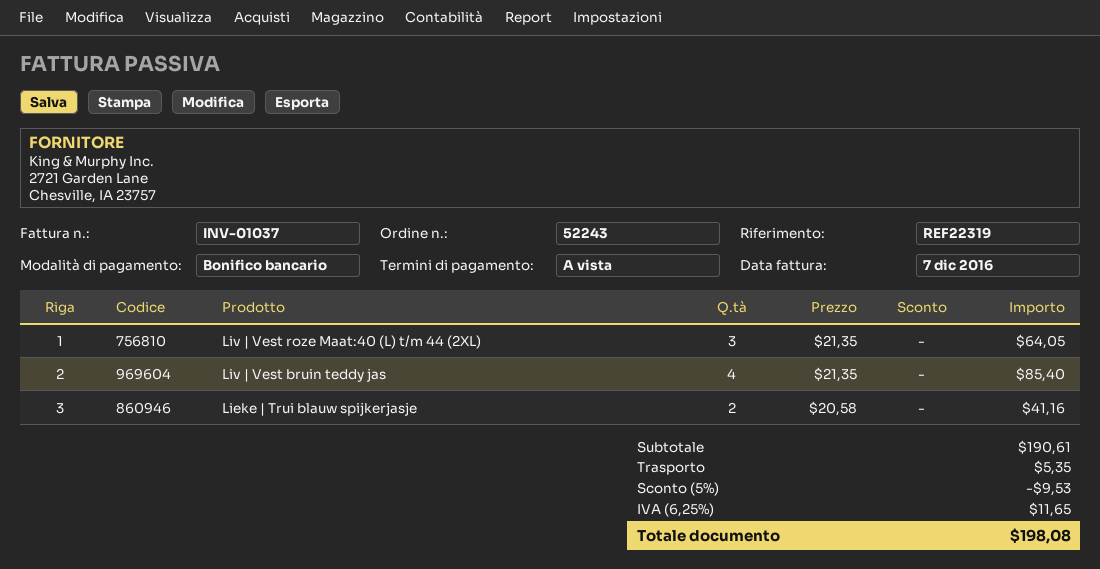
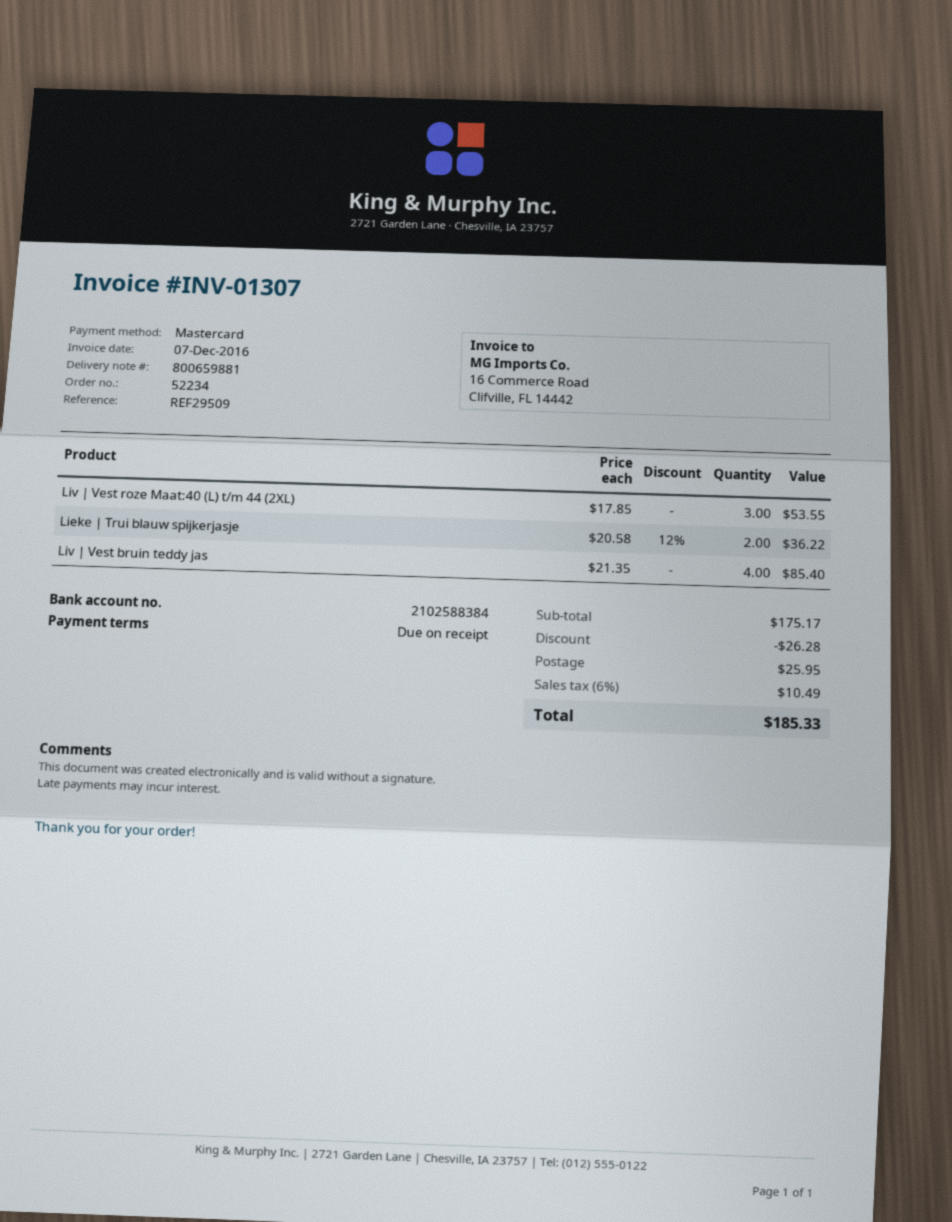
order number: 52243 -> 52234
invoice number: INV-01037 -> INV-01307
reference: REF22319 -> REF29509
payment method: bank transfer -> Mastercard
Liv | Vest roze Maat:40 (L) t/m 44 (2XL): 3 x 21.35 = 64.05 -> 3 x 17.85 = 53.55
Lieke | Trui blauw spijkerjasje: 2 x 20.58 = 41.16 -> 2 x 20.58 - 12% = 36.22
subtotal: 190.61 -> 175.17
discount: 9.53 -> 26.28
shipping: 5.35 -> 25.95
tax: 6.25% = 11.65 -> 6% = 10.49
total: 198.08 -> 185.33

